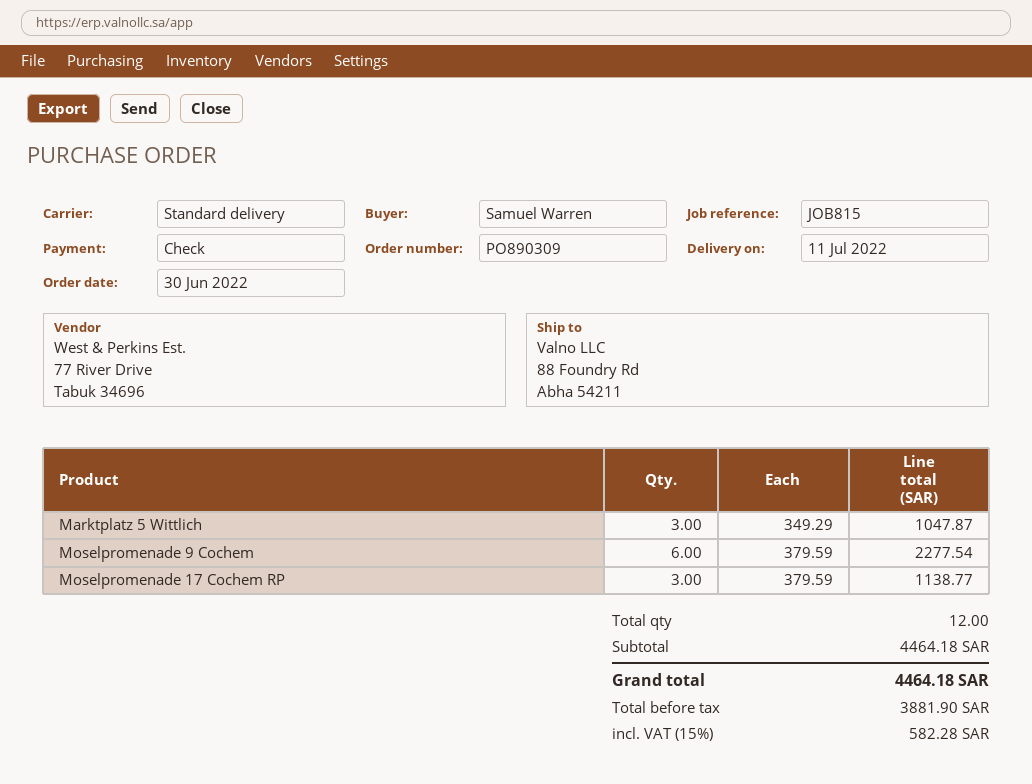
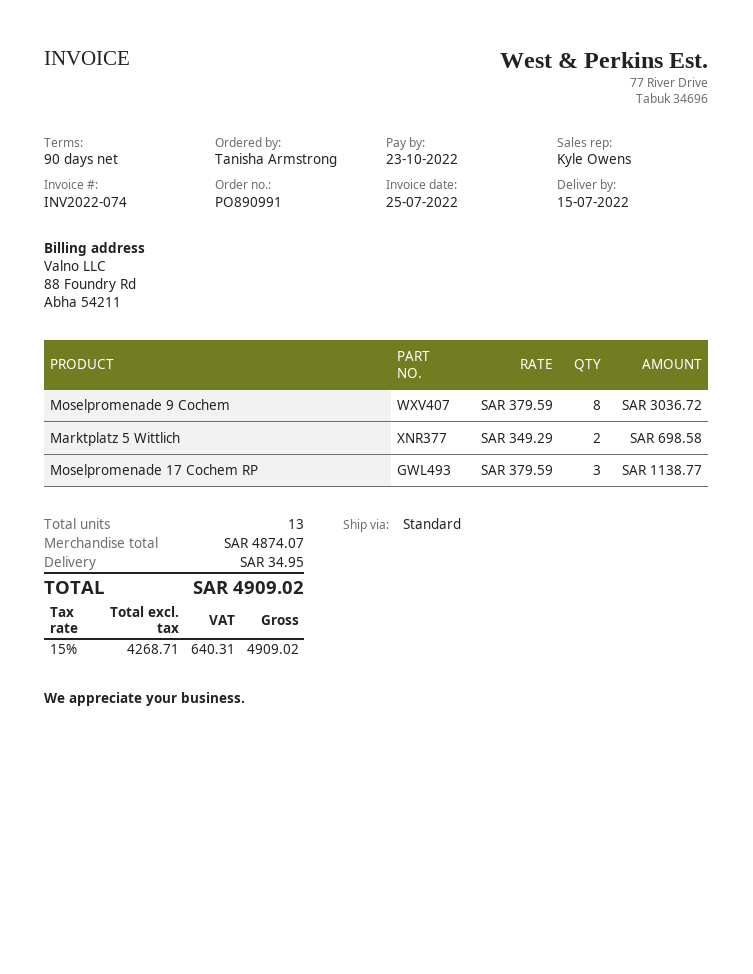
order number: PO890309 -> PO890991
delivery date: 2022-07-11 -> 2022-07-15
ordered by: Samuel Warren -> Tanisha Armstrong
Marktplatz 5 Wittlich: 3 x 349.29 = 1047.87 -> 2 x 349.29 = 698.58
Moselpromenade 9 Cochem: 6 x 379.59 = 2277.54 -> 8 x 379.59 = 3036.72
total quantity: 12 -> 13
subtotal: 4464.18 -> 4874.07
shipping: none -> 34.95
net: 3881.90 -> 4268.71
tax: 15% = 582.28 -> 15% = 640.31
total: 4464.18 -> 4909.02

